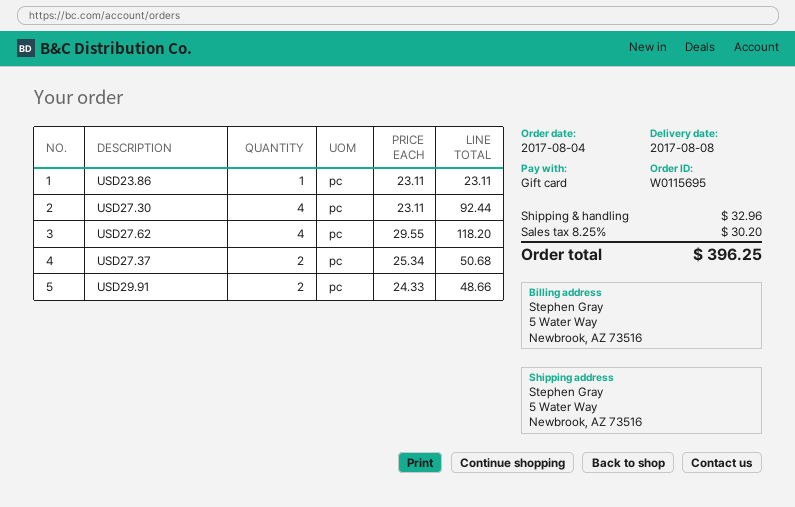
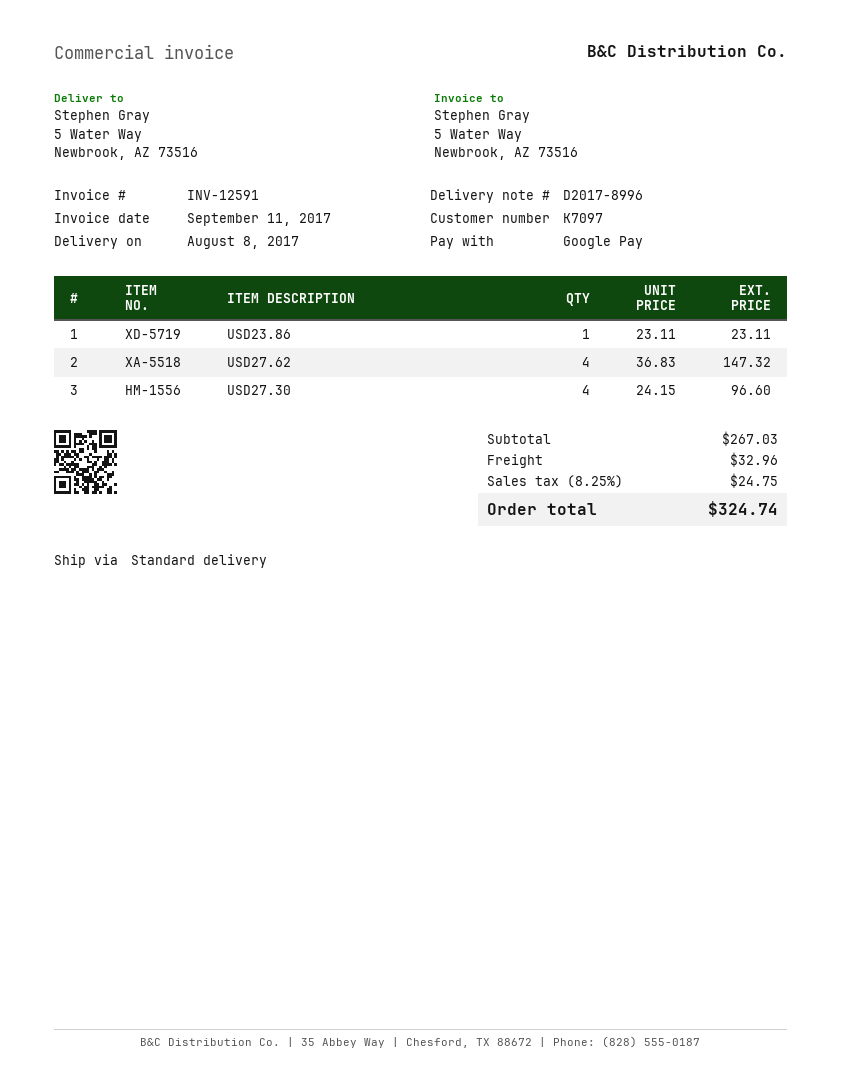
payment method: gift card -> Google Pay
USD27.30: 4 x 23.11 = 92.44 -> 4 x 24.15 = 96.60
USD27.62: 4 x 29.55 = 118.20 -> 4 x 36.83 = 147.32
USD27.37: 2 x 25.34 = 50.68 -> none
USD29.91: 2 x 24.33 = 48.66 -> none
tax: 8.25% = 30.20 -> 8.25% = 24.75
total: 396.25 -> 324.74

